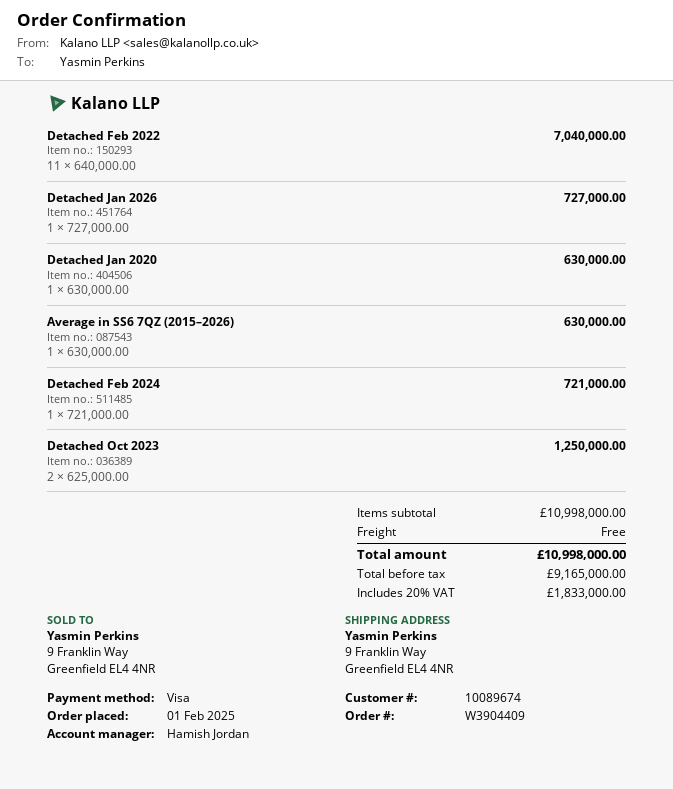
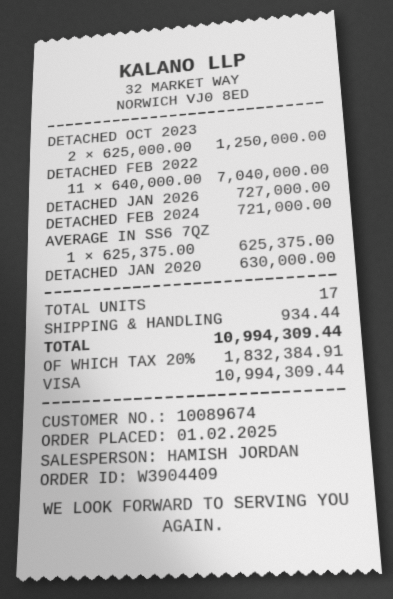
Average in SS6 7QZ (2015–2026): 1 x 630000.00 = 630000.00 -> 1 x 625375.00 = 625375.00
shipping: 0.00 -> 934.44
tax: 20% = 1833000.00 -> 20% = 1832384.91
total: 10998000.00 -> 10994309.44

